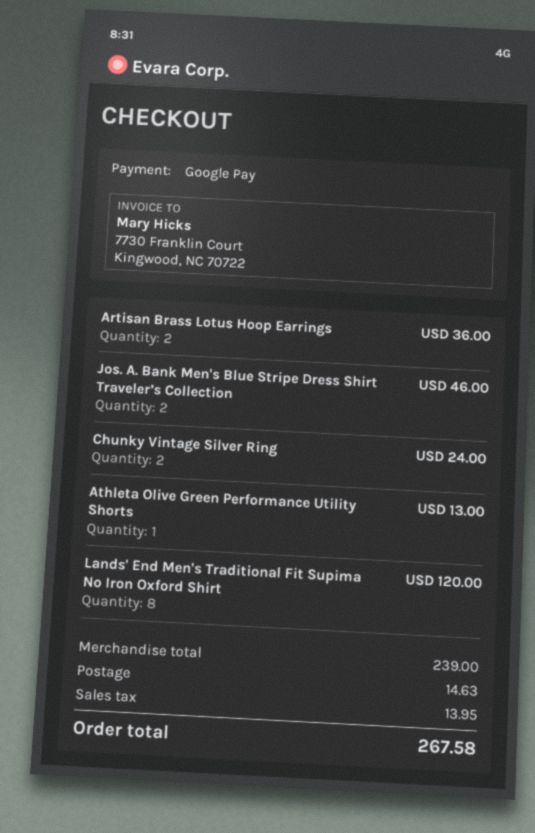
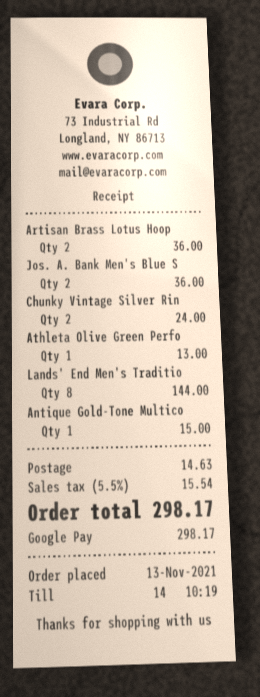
Jos. A. Bank Men's Blue Stripe Dress Shirt Traveler’s Collection: 2 for 46.00 -> 2 for 36.00
Lands' End Men's Traditional Fit Supima No Iron Oxford Shirt: 8 for 120.00 -> 8 for 144.00
Antique Gold-Tone Multico: none -> 1 for 15.00
tax: 13.95 -> 15.54
total: 267.58 -> 298.17

